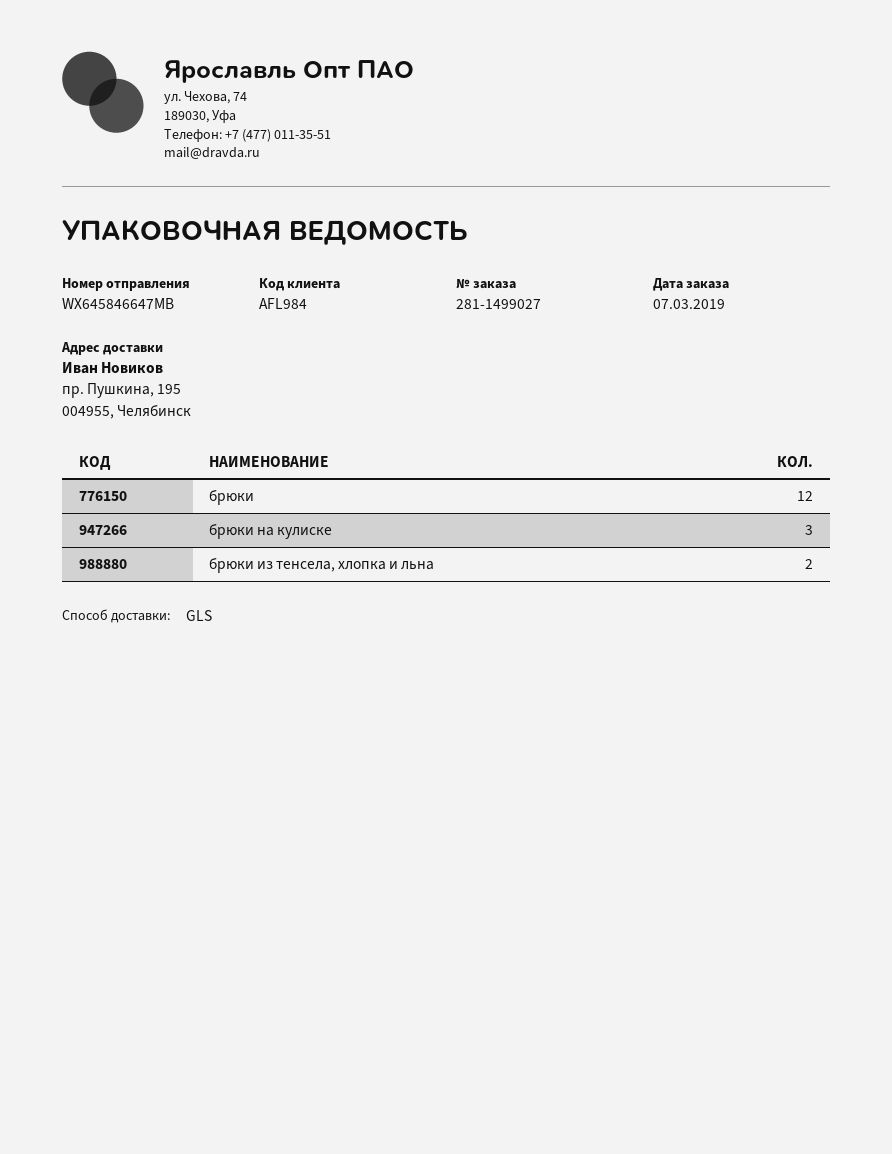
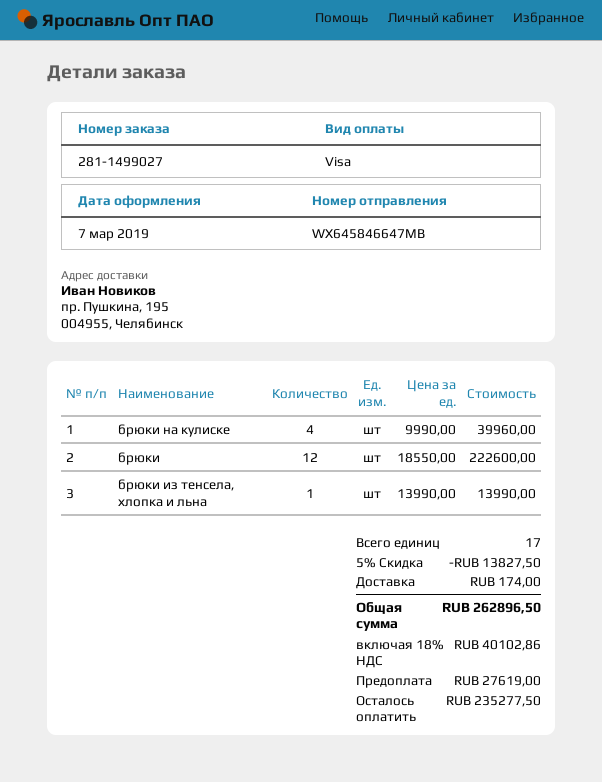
брюки на кулиске: 3 -> 4
брюки из тенсела, хлопка и льна: 2 -> 1

